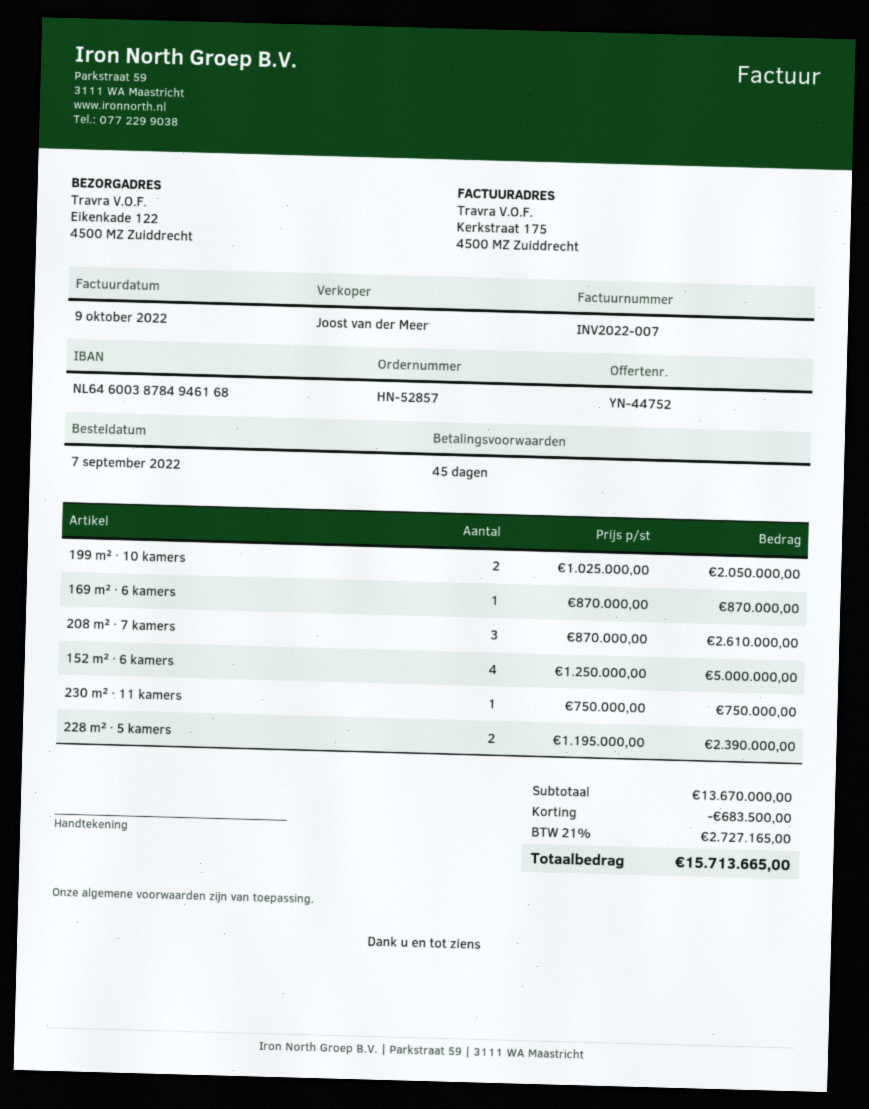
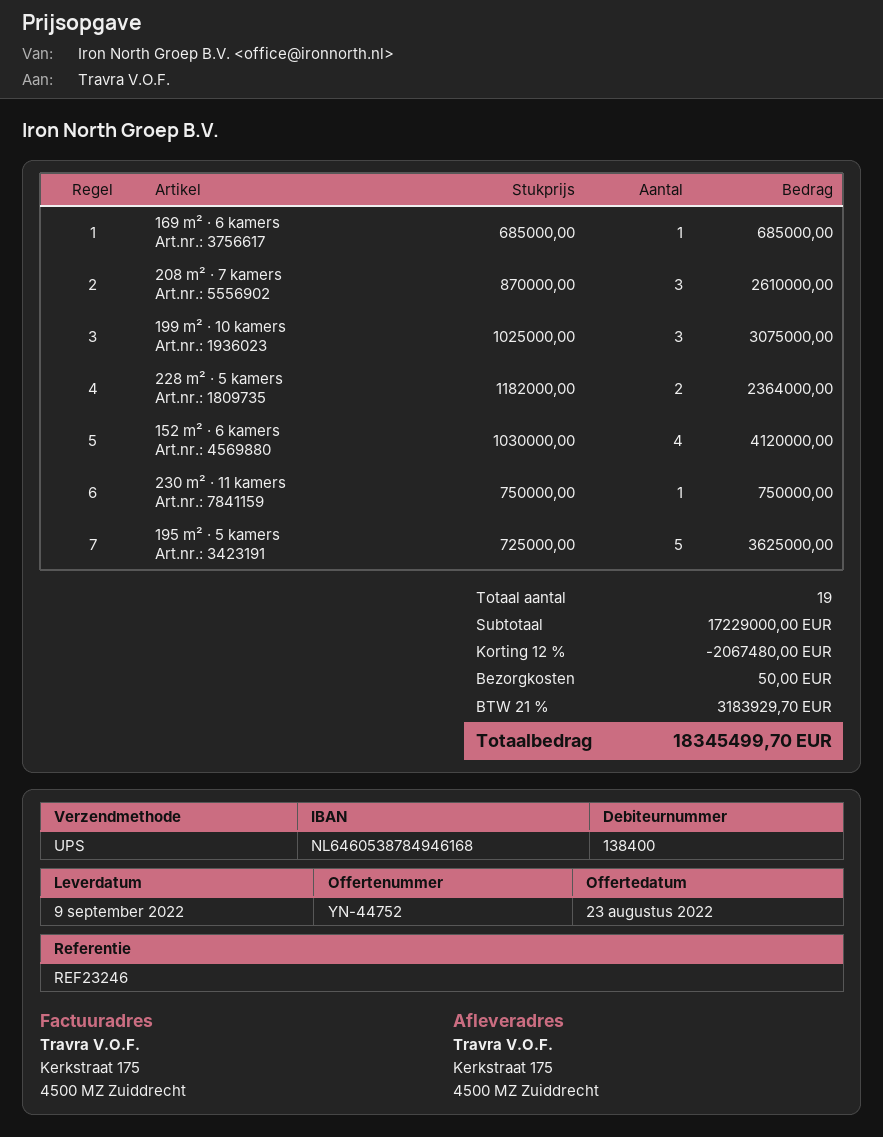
bank account: NL6460038784946168 -> NL6460538784946168
ship to: Eikenkade 122, 4500 MZ Zuiddrecht -> Kerkstraat 175, 4500 MZ Zuiddrecht
199 m² · 10 kamers: 2 x 1025000.00 = 2050000.00 -> 3 x 1025000.00 = 3075000.00
169 m² · 6 kamers: 1 x 870000.00 = 870000.00 -> 1 x 685000.00 = 685000.00
152 m² · 6 kamers: 4 x 1250000.00 = 5000000.00 -> 4 x 1030000.00 = 4120000.00
228 m² · 5 kamers: 2 x 1195000.00 = 2390000.00 -> 2 x 1182000.00 = 2364000.00
195 m² · 5 kamers: none -> 5 x 725000.00 = 3625000.00
subtotal: 13670000.00 -> 17229000.00
discount: 683500.00 -> 2067480.00
shipping: none -> 50.00
tax: 21% = 2727165.00 -> 21% = 3183929.70
total: 15713665.00 -> 18345499.70

